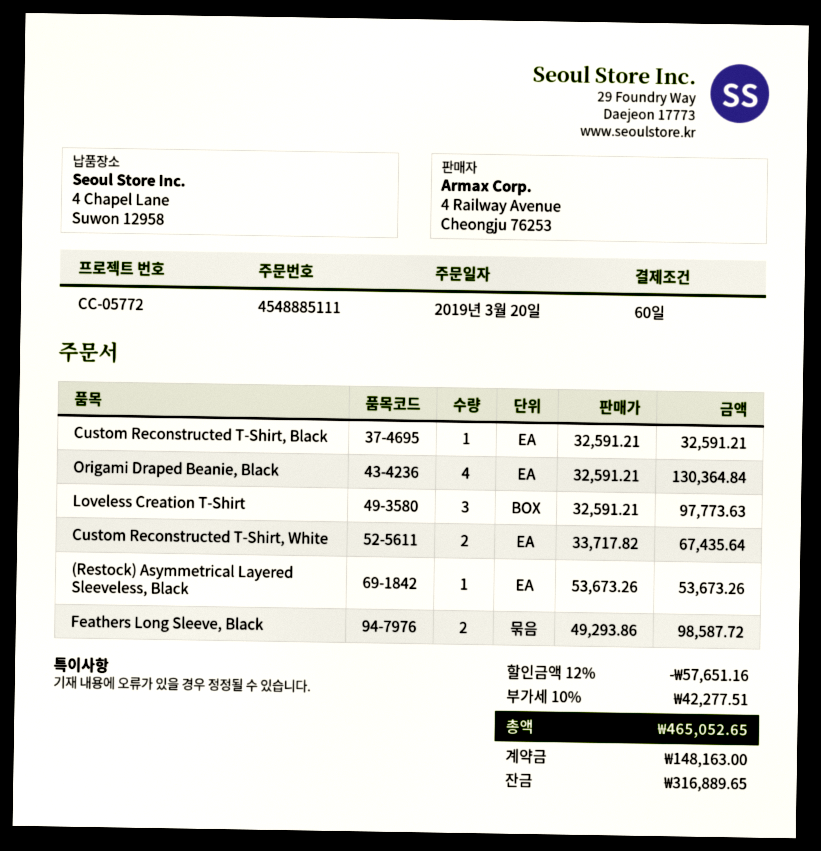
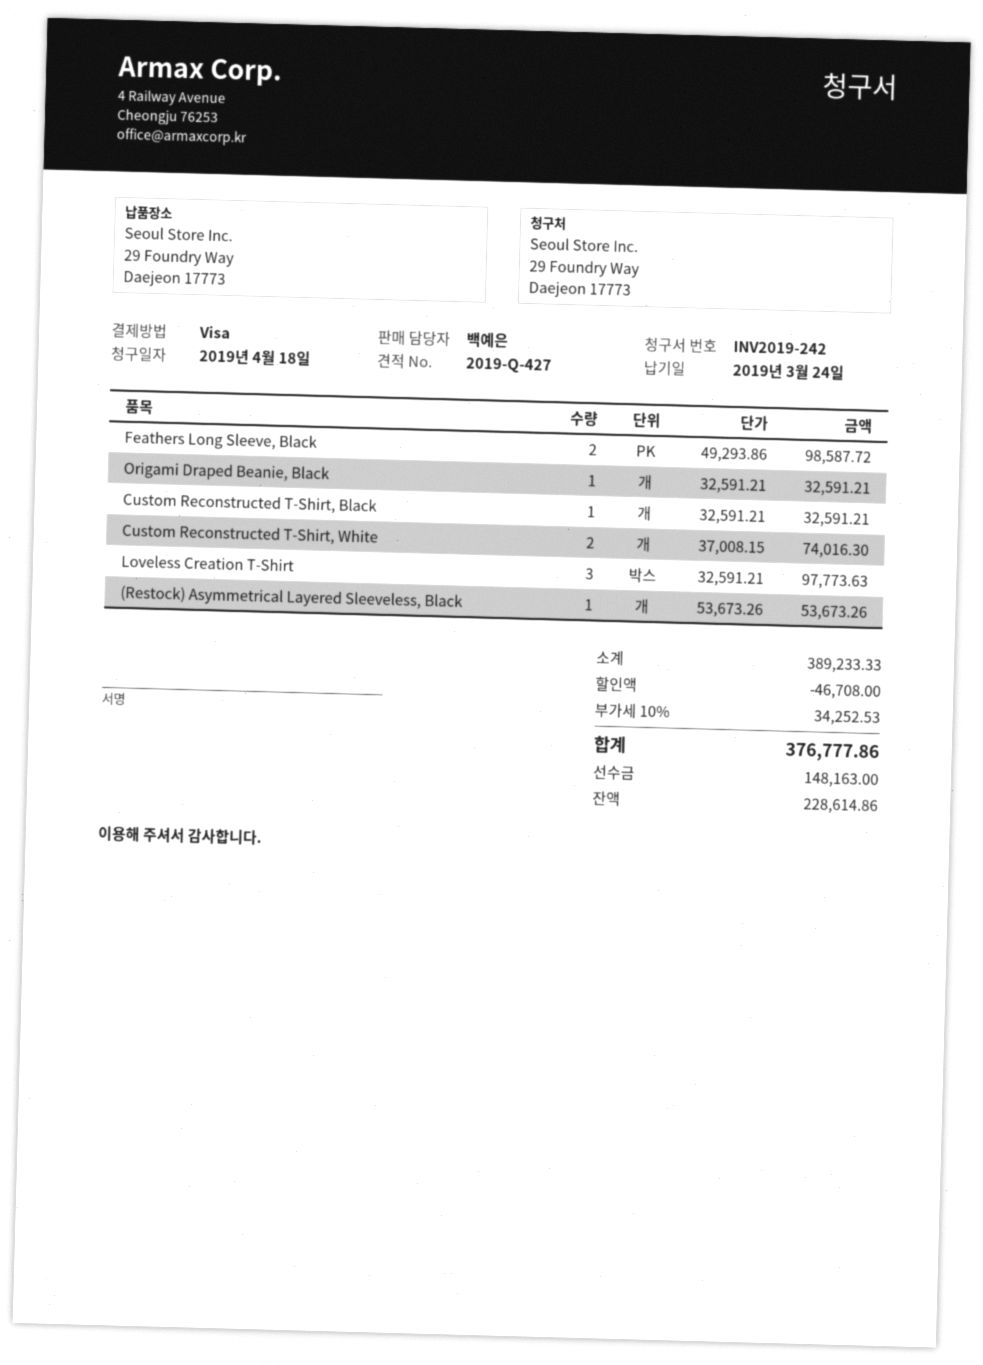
ship to: 4 Chapel Lane, Suwon 12958 -> 29 Foundry Way, Daejeon 17773
Origami Draped Beanie, Black: 4 x 32591.21 = 130364.84 -> 1 x 32591.21 = 32591.21
Custom Reconstructed T-Shirt, White: 2 x 33717.82 = 67435.64 -> 2 x 37008.15 = 74016.30
discount: 57651.16 -> 46708.00
tax: 10% = 42277.51 -> 10% = 34252.53
total: 465052.65 -> 376777.86
balance: 316889.65 -> 228614.86

